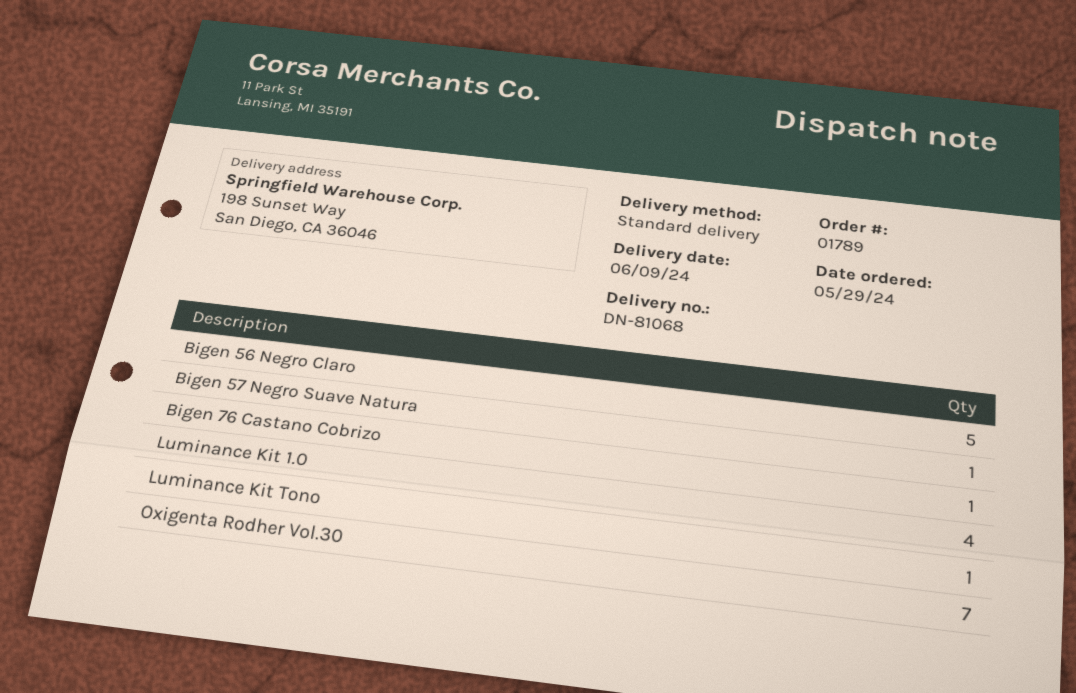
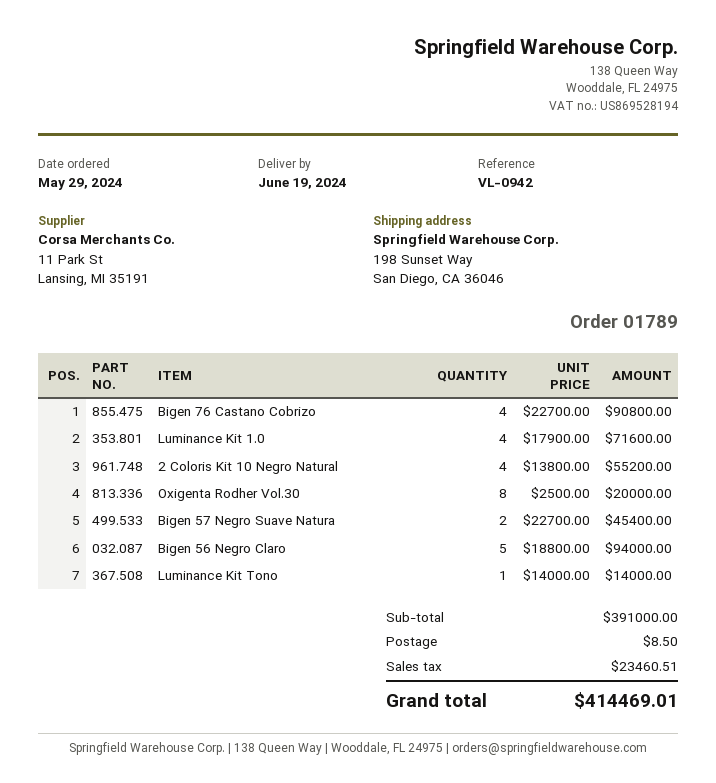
delivery date: 2024-06-09 -> 2024-06-19
Bigen 57 Negro Suave Natura: 1 -> 2
Bigen 76 Castano Cobrizo: 1 -> 4
Oxigenta Rodher Vol.30: 7 -> 8
2 Coloris Kit 10 Negro Natural: none -> 4

